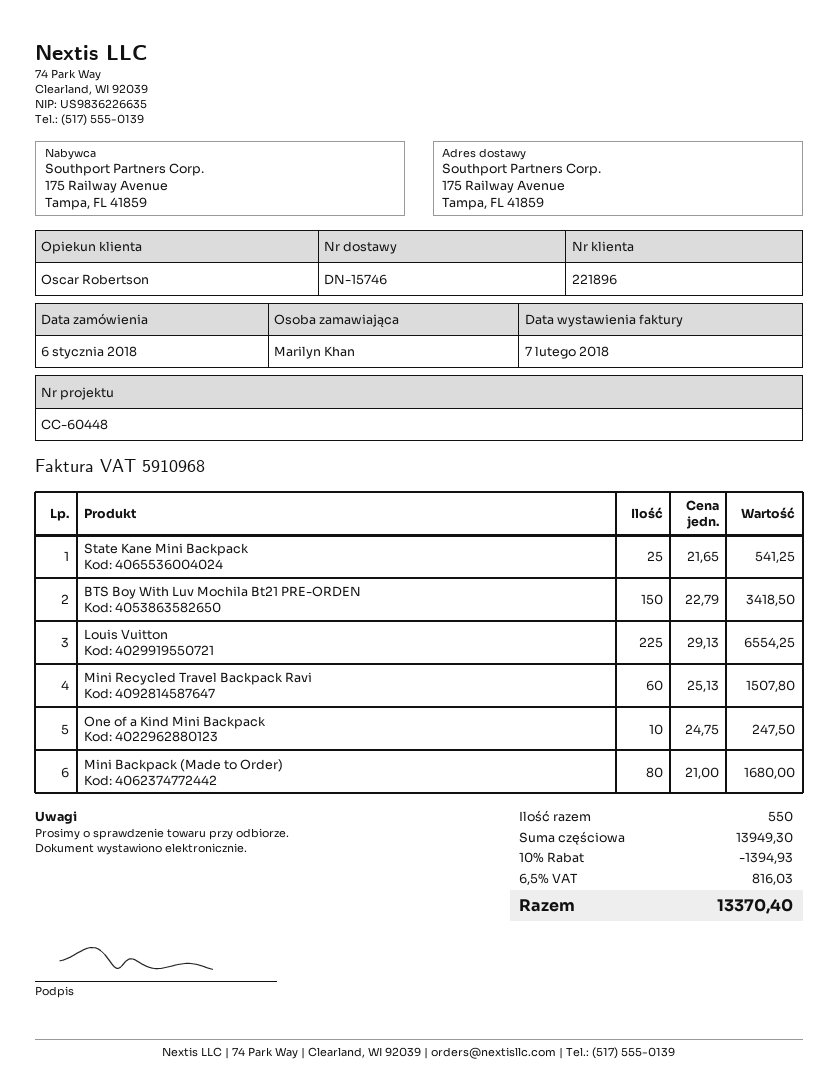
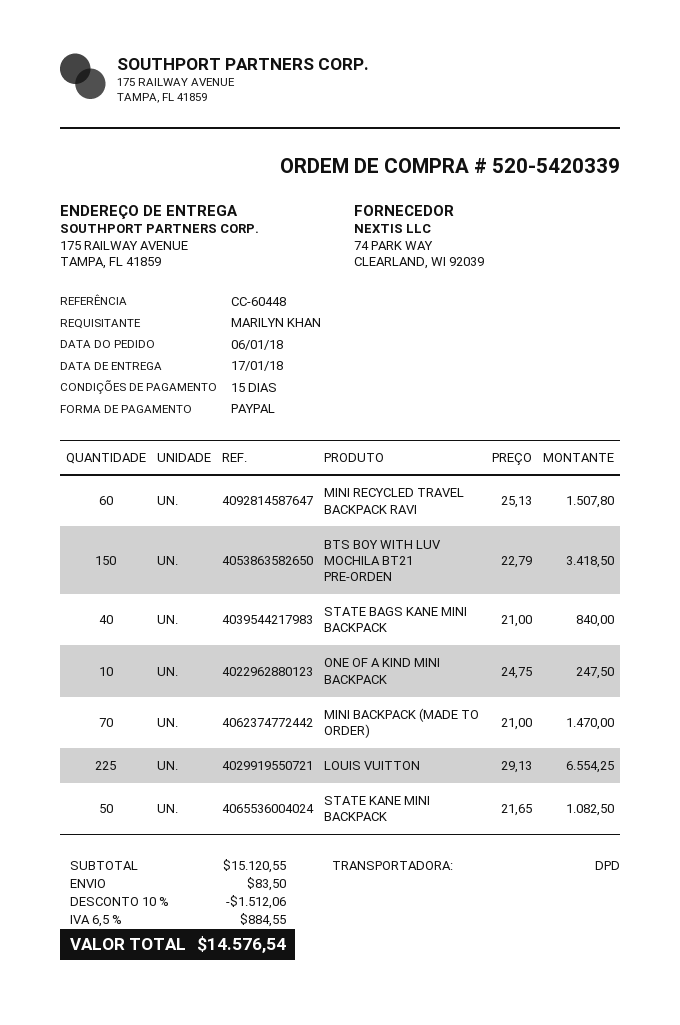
State Kane Mini Backpack: 25 x 21.65 = 541.25 -> 50 x 21.65 = 1082.50
Mini Backpack (Made to Order): 80 x 21.00 = 1680.00 -> 70 x 21.00 = 1470.00
STATE BAGS KANE MINI BACKPACK: none -> 40 x 21.00 = 840.00
subtotal: 13949.30 -> 15120.55
discount: 10% = 1394.93 -> 10% = 1512.06
shipping: none -> 83.50
tax: 6.5% = 816.03 -> 6.5% = 884.55
total: 13370.40 -> 14576.54

